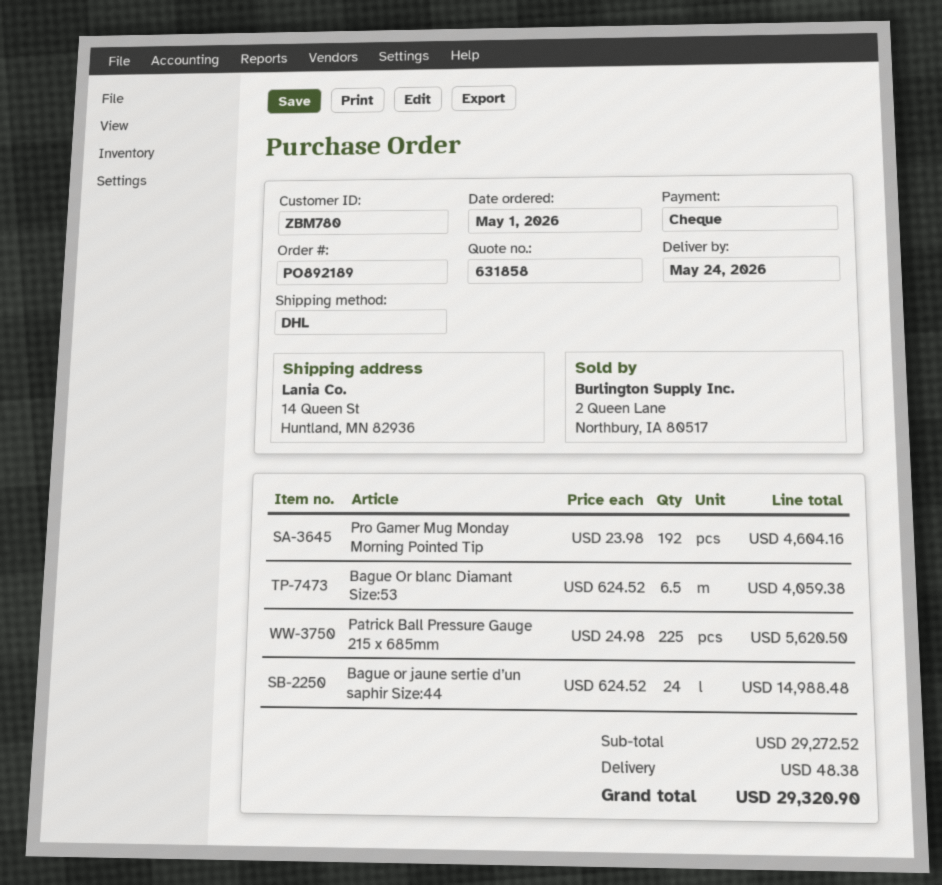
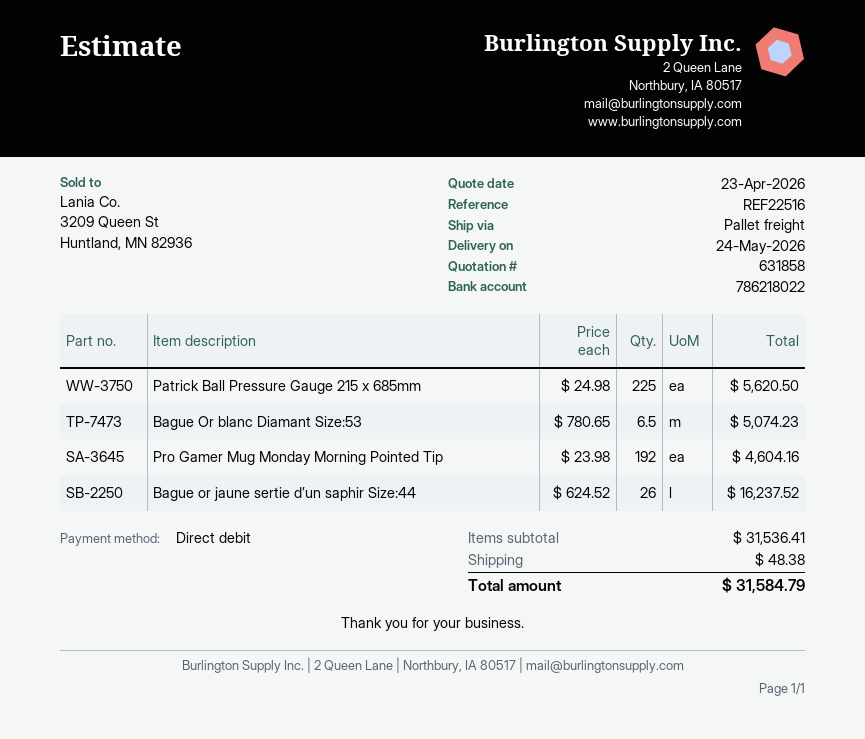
payment method: cheque -> direct debit
shipping method: DHL -> pallet freight
Bague Or blanc Diamant Size:53: 6.5 x 624.52 = 4059.38 -> 6.5 x 780.65 = 5074.23
Bague or jaune sertie d’un saphir Size:44: 24 x 624.52 = 14988.48 -> 26 x 624.52 = 16237.52
subtotal: 29272.52 -> 31536.41
total: 29320.90 -> 31584.79

